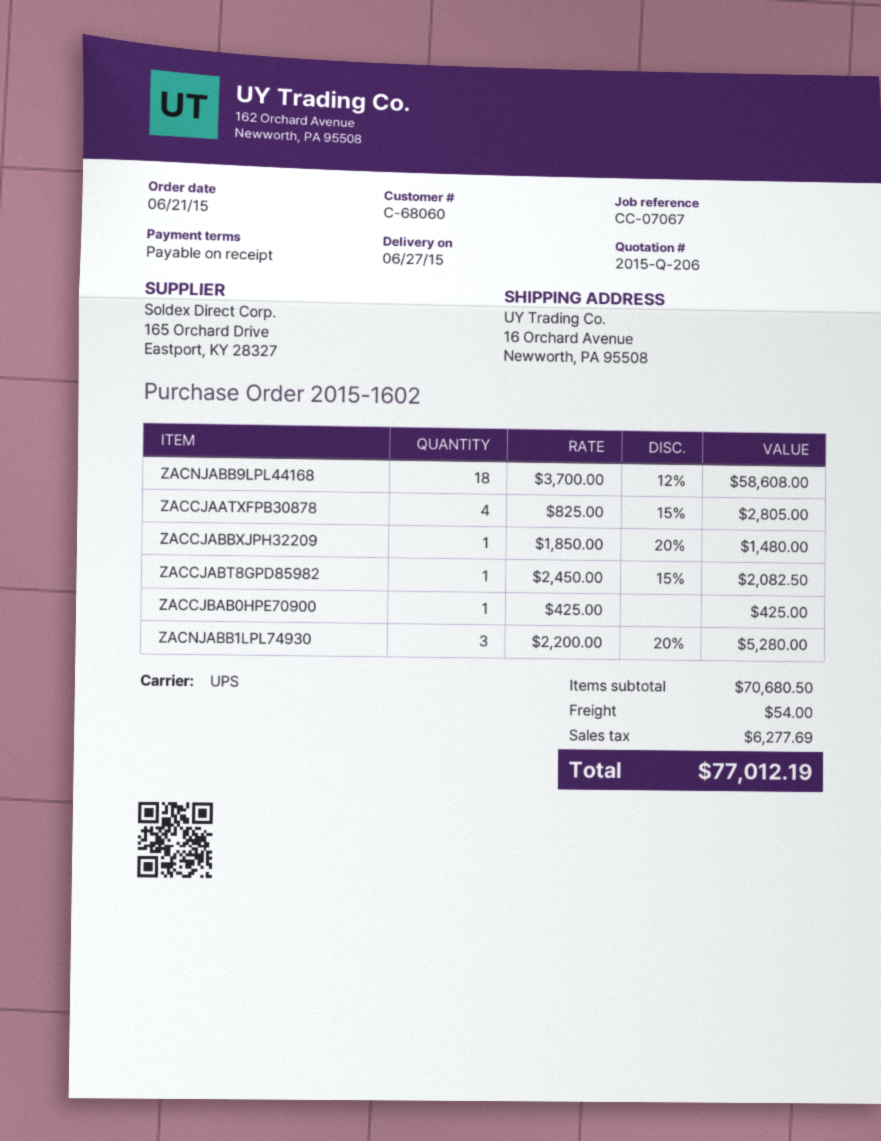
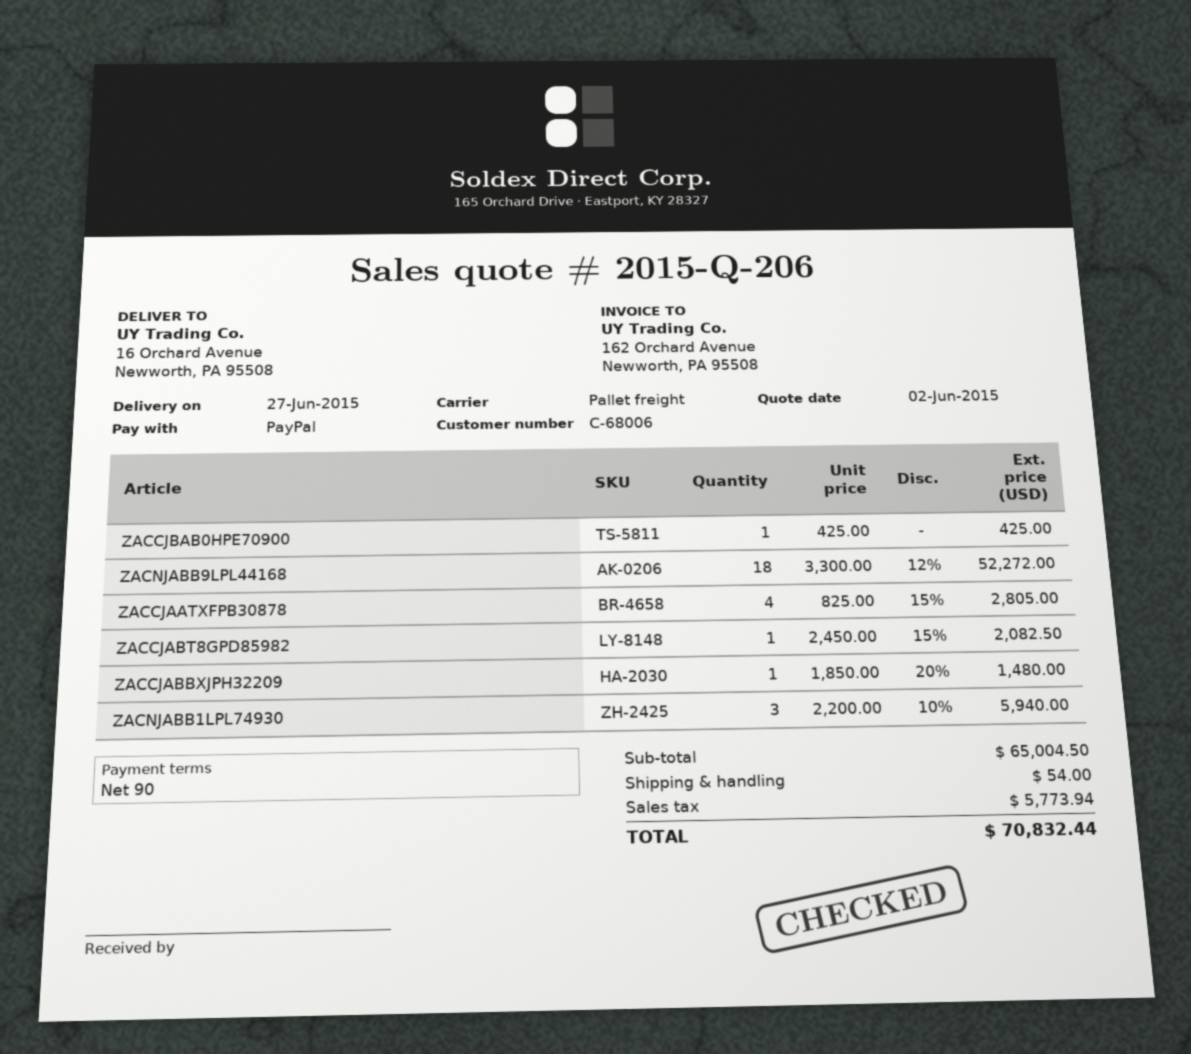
payment terms: on receipt -> 90 days
customer number: C-68060 -> C-68006
shipping method: UPS -> pallet freight
ZACNJABB9LPL44168: 18 x 3700.00 - 12% = 58608.00 -> 18 x 3300.00 - 12% = 52272.00
ZACNJABB1LPL74930: 3 x 2200.00 - 20% = 5280.00 -> 3 x 2200.00 - 10% = 5940.00
subtotal: 70680.50 -> 65004.50
tax: 6277.69 -> 5773.94
total: 77012.19 -> 70832.44

